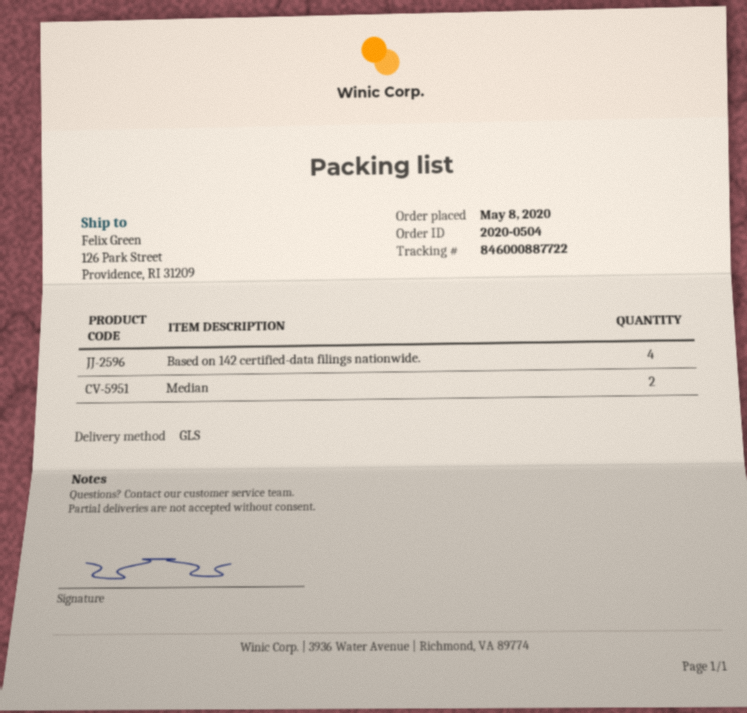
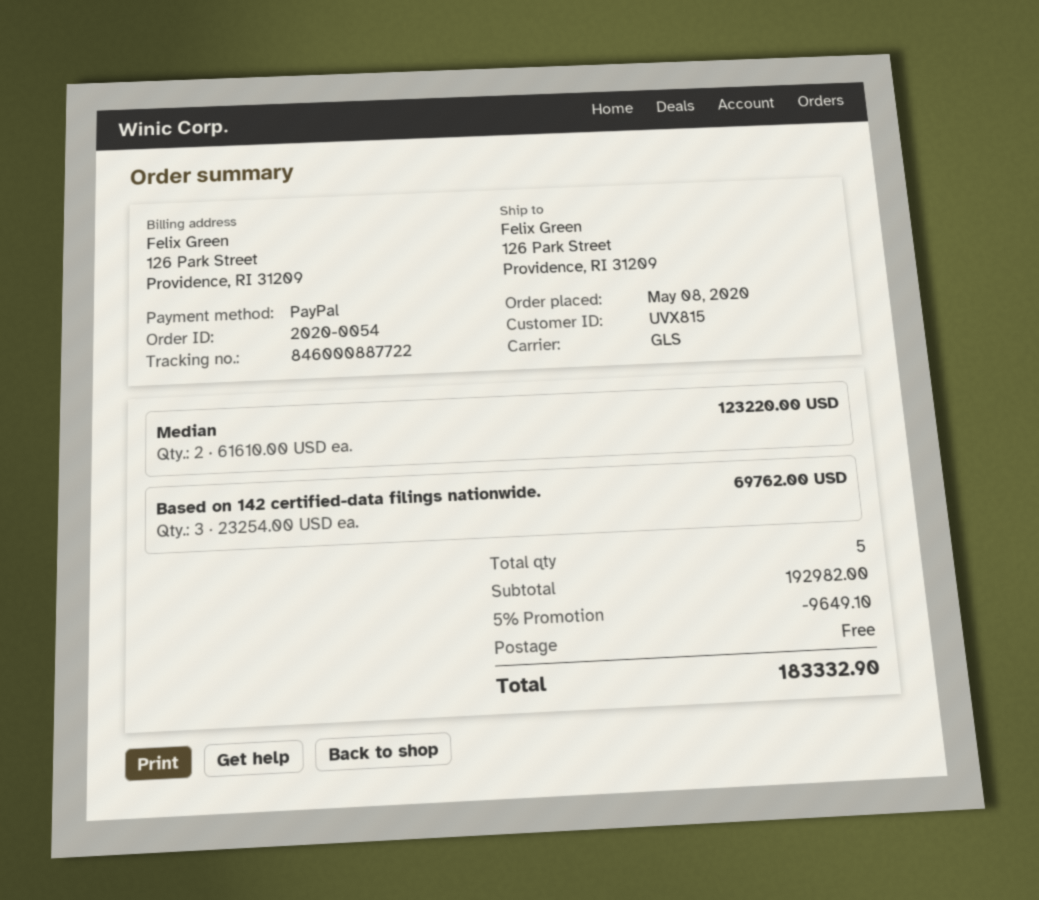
order number: 2020-0504 -> 2020-0054
Based on 142 certified-data filings nationwide.: 4 -> 3

